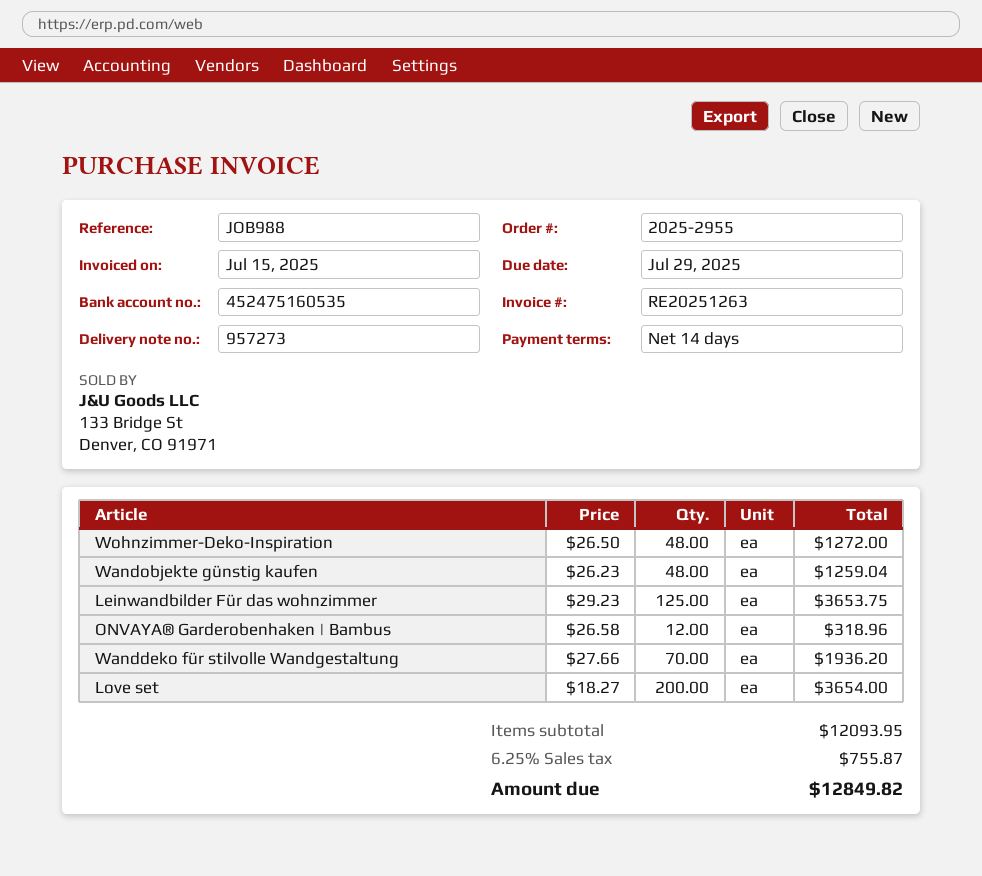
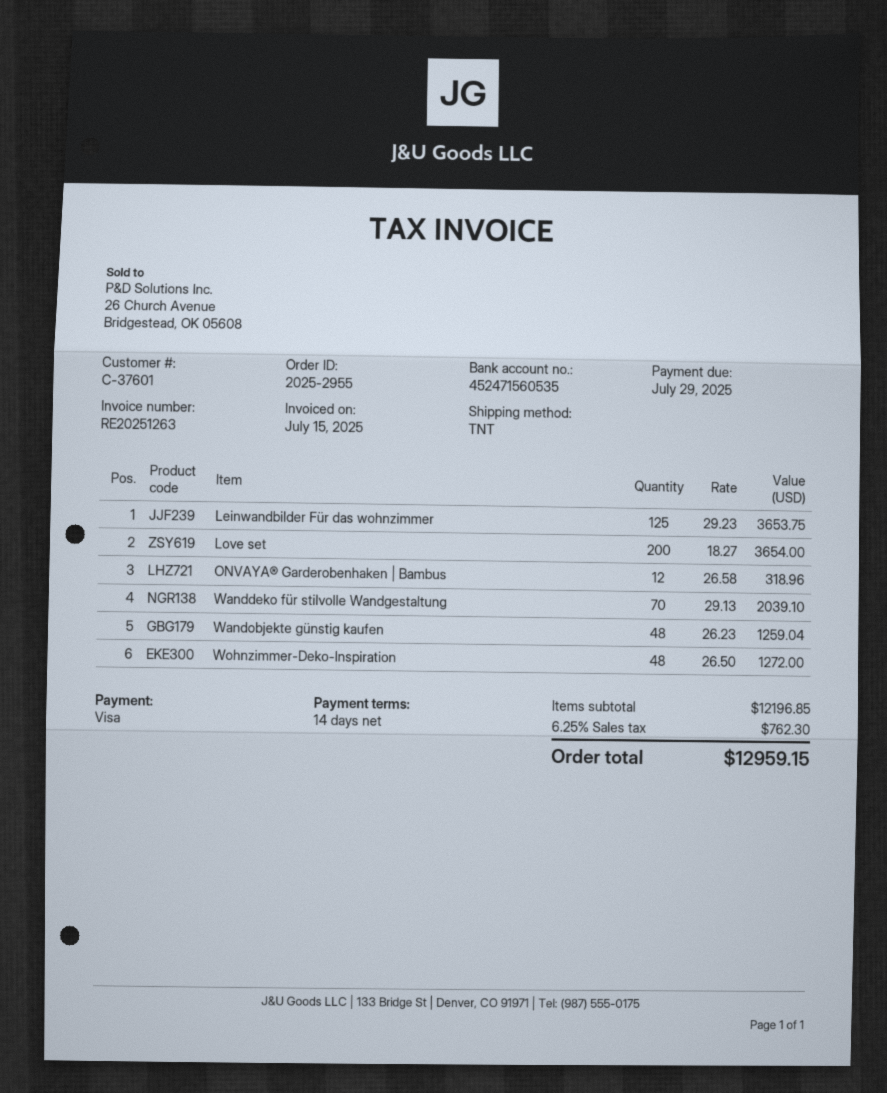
bank account: 452475160535 -> 452471560535
Wanddeko für stilvolle Wandgestaltung: 70 x 27.66 = 1936.20 -> 70 x 29.13 = 2039.10
subtotal: 12093.95 -> 12196.85
tax: 6.25% = 755.87 -> 6.25% = 762.30
total: 12849.82 -> 12959.15

